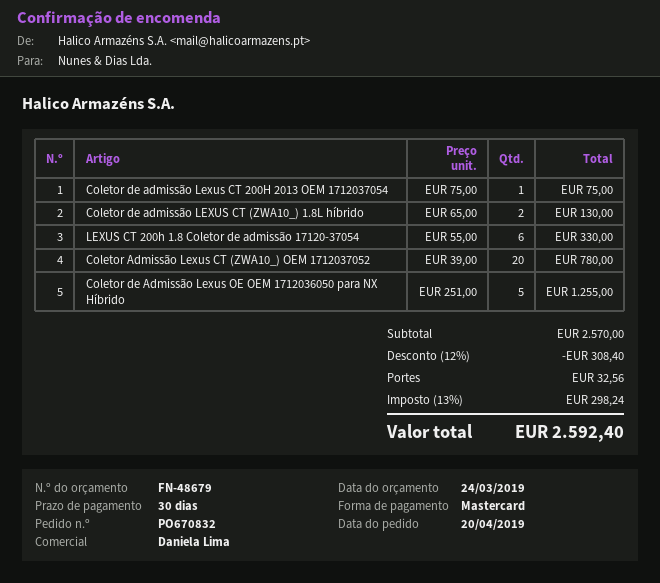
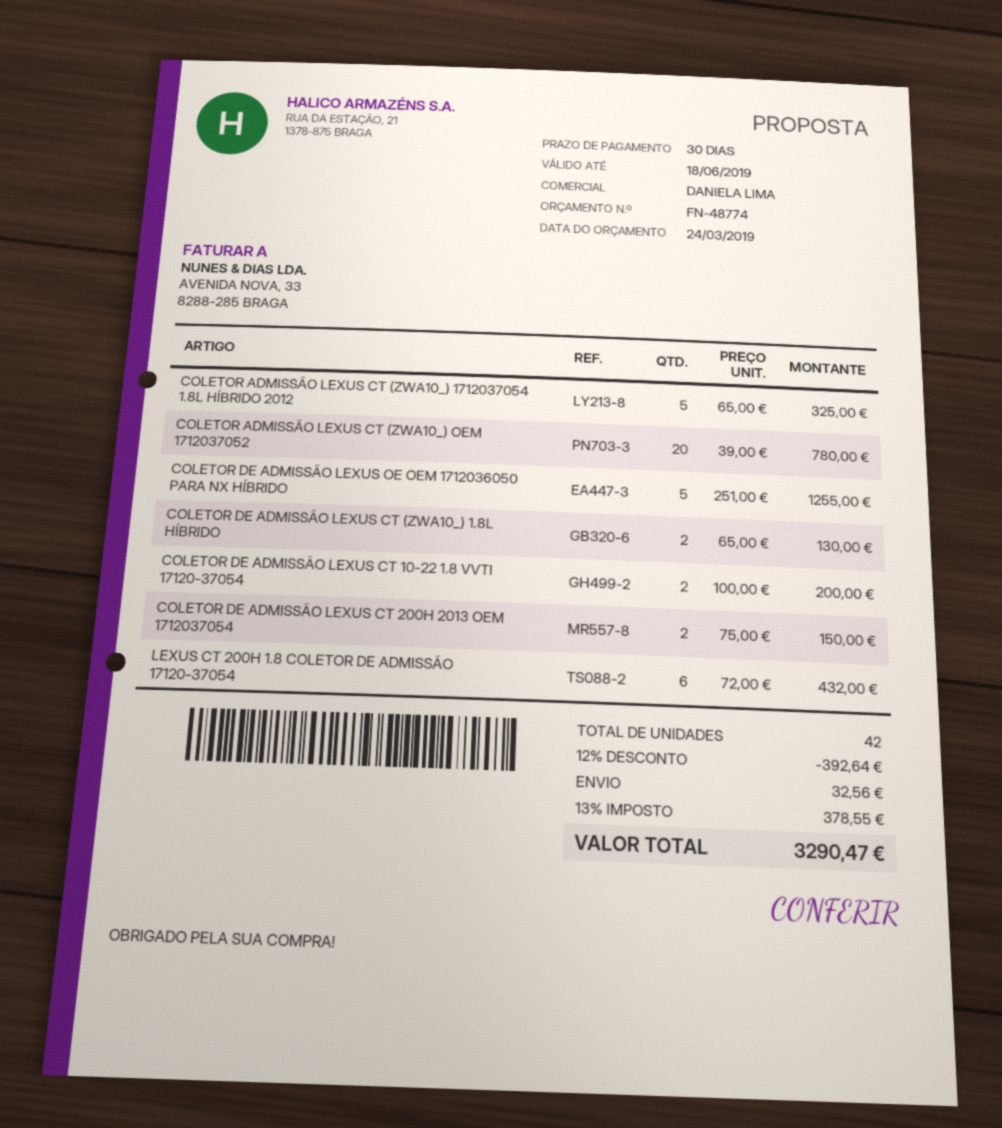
quote number: FN-48679 -> FN-48774
Coletor de admissão Lexus CT 200H 2013 OEM 1712037054: 1 x 75.00 = 75.00 -> 2 x 75.00 = 150.00
LEXUS CT 200h 1.8 Coletor de admissão 17120-37054: 6 x 55.00 = 330.00 -> 6 x 72.00 = 432.00
COLETOR ADMISSÃO LEXUS CT (ZWA10_) 1712037054 1.8L HÍBRIDO 2012: none -> 5 x 65.00 = 325.00
COLETOR DE ADMISSÃO LEXUS CT 10-22 1.8 VVTI 17120-37054: none -> 2 x 100.00 = 200.00
discount: 12% = 308.40 -> 12% = 392.64
tax: 13% = 298.24 -> 13% = 378.55
total: 2592.40 -> 3290.47

